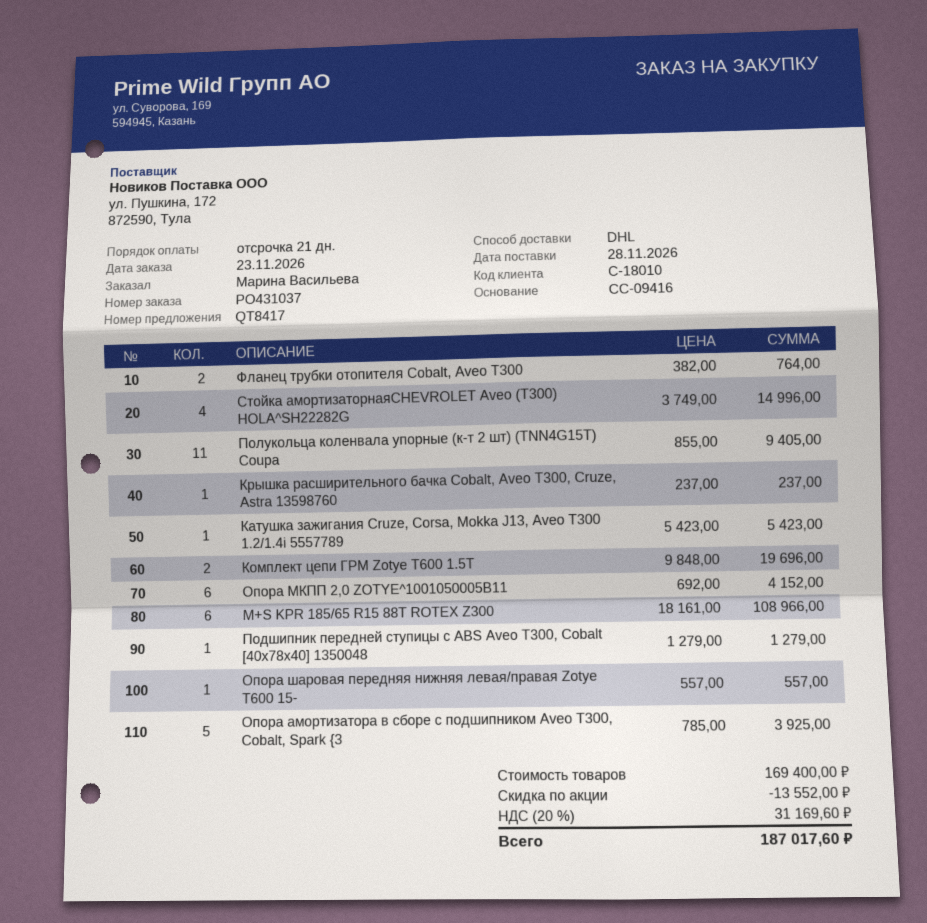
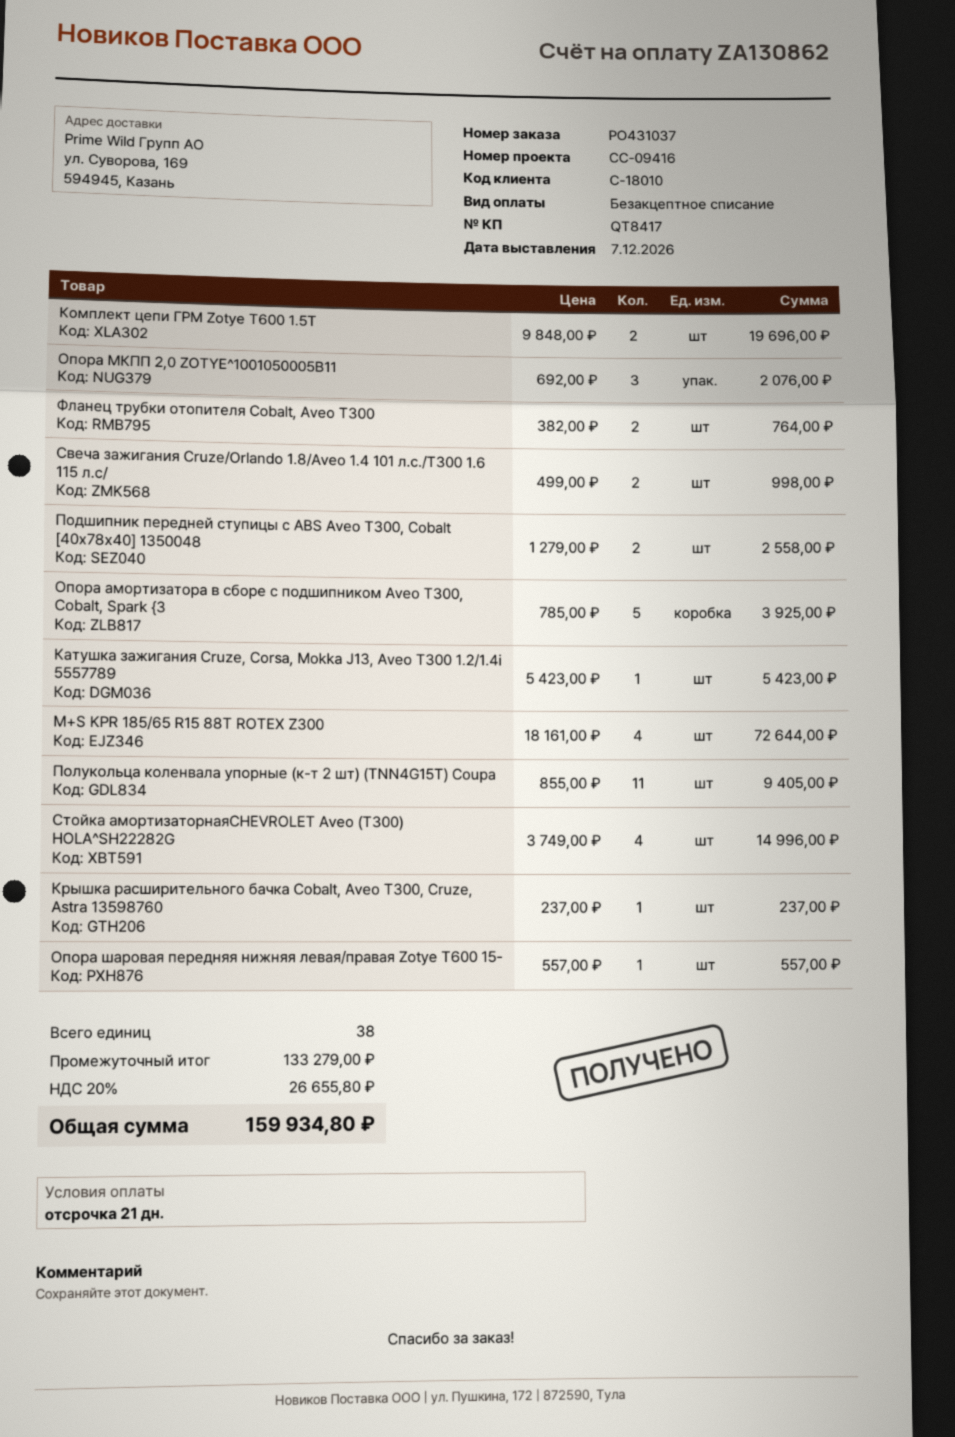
Опора МКПП 2,0 ZOTYE^1001050005B11: 6 x 692.00 = 4152.00 -> 3 x 692.00 = 2076.00
M+S KPR 185/65 R15 88T ROTEX Z300: 6 x 18161.00 = 108966.00 -> 4 x 18161.00 = 72644.00
Подшипник передней ступицы с ABS Aveo T300, Cobalt [40x78x40] 1350048: 1 x 1279.00 = 1279.00 -> 2 x 1279.00 = 2558.00
Свеча зажигания Cruze/Orlando 1.8/Aveo 1.4 101 л.с./T300 1.6 115 л.с/: none -> 2 x 499.00 = 998.00
subtotal: 169400.00 -> 133279.00
discount: 13552.00 -> none
tax: 20% = 31169.60 -> 20% = 26655.80
total: 187017.60 -> 159934.80

